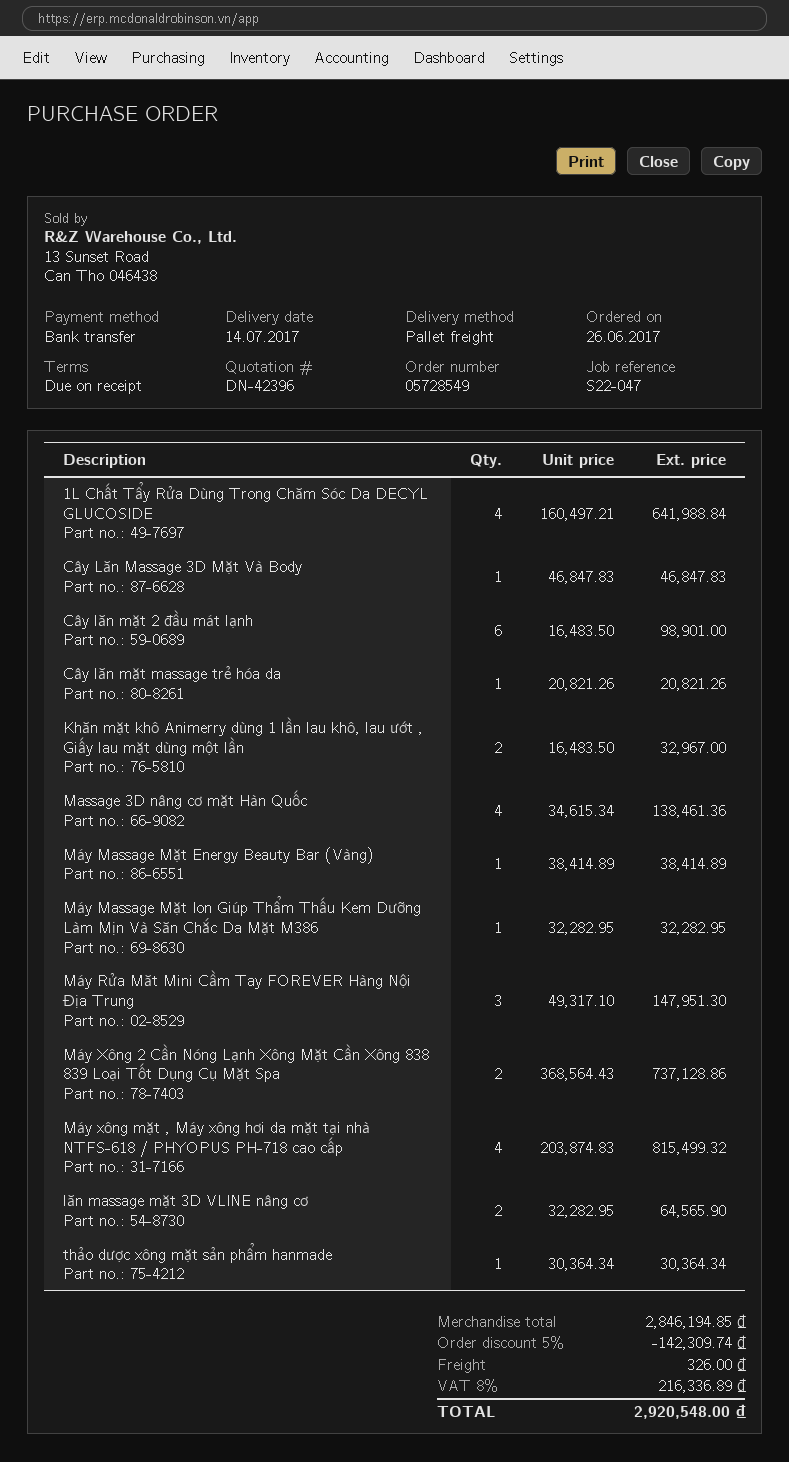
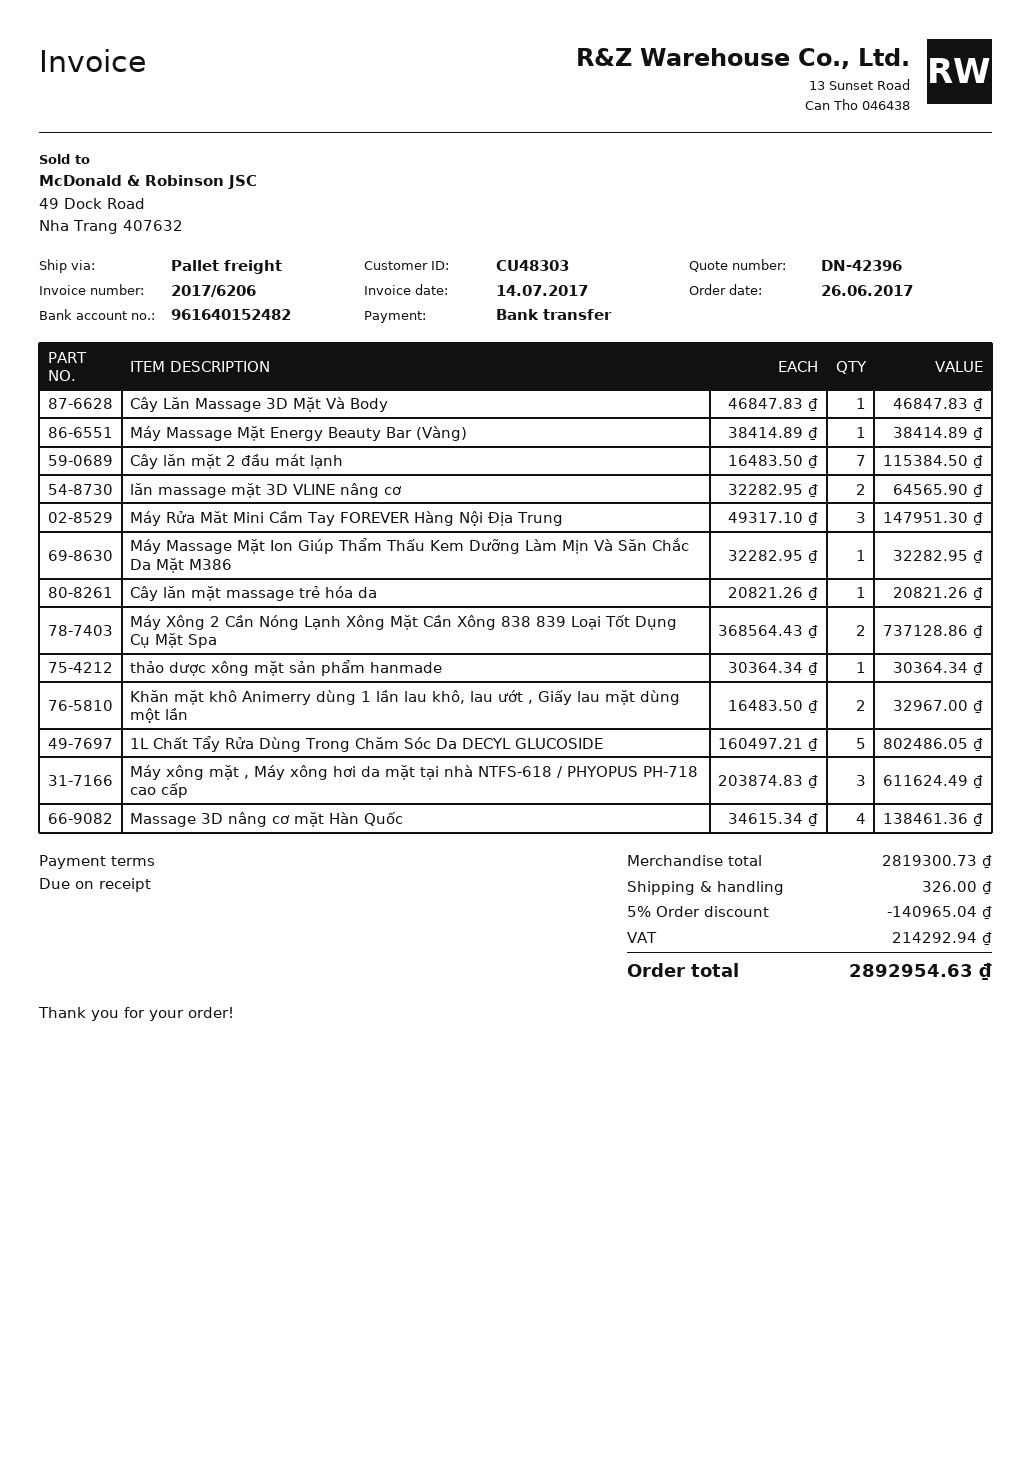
1L Chất Tẩy Rửa Dùng Trong Chăm Sóc Da DECYL GLUCOSIDE: 4 x 160497.21 = 641988.84 -> 5 x 160497.21 = 802486.05
Cây lăn mặt 2 đầu mát lạnh: 6 x 16483.50 = 98901.00 -> 7 x 16483.50 = 115384.50
Máy xông mặt , Máy xông hơi da mặt tại nhà NTFS-618 / PHYOPUS PH-718 cao cấp: 4 x 203874.83 = 815499.32 -> 3 x 203874.83 = 611624.49
subtotal: 2846194.85 -> 2819300.73
discount: 5% = 142309.74 -> 5% = 140965.04
tax: 216336.89 -> 214292.94
total: 2920548.00 -> 2892954.63

